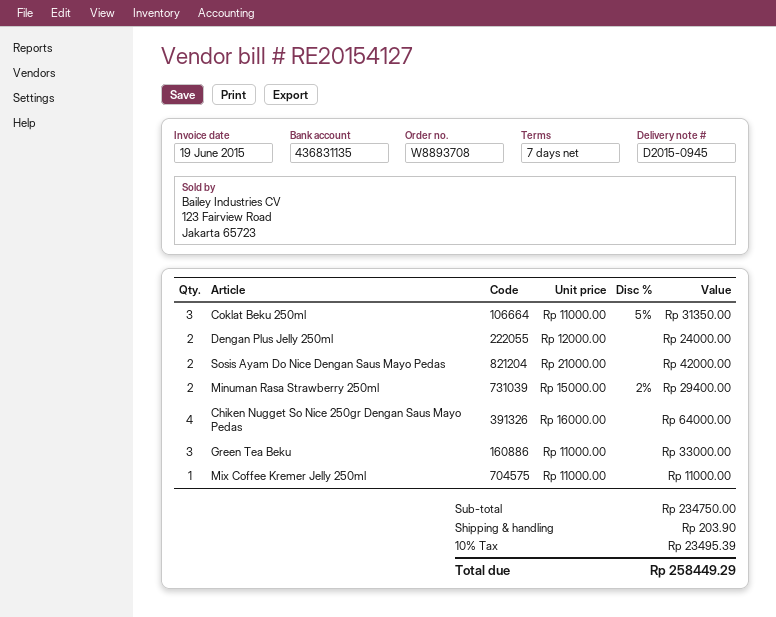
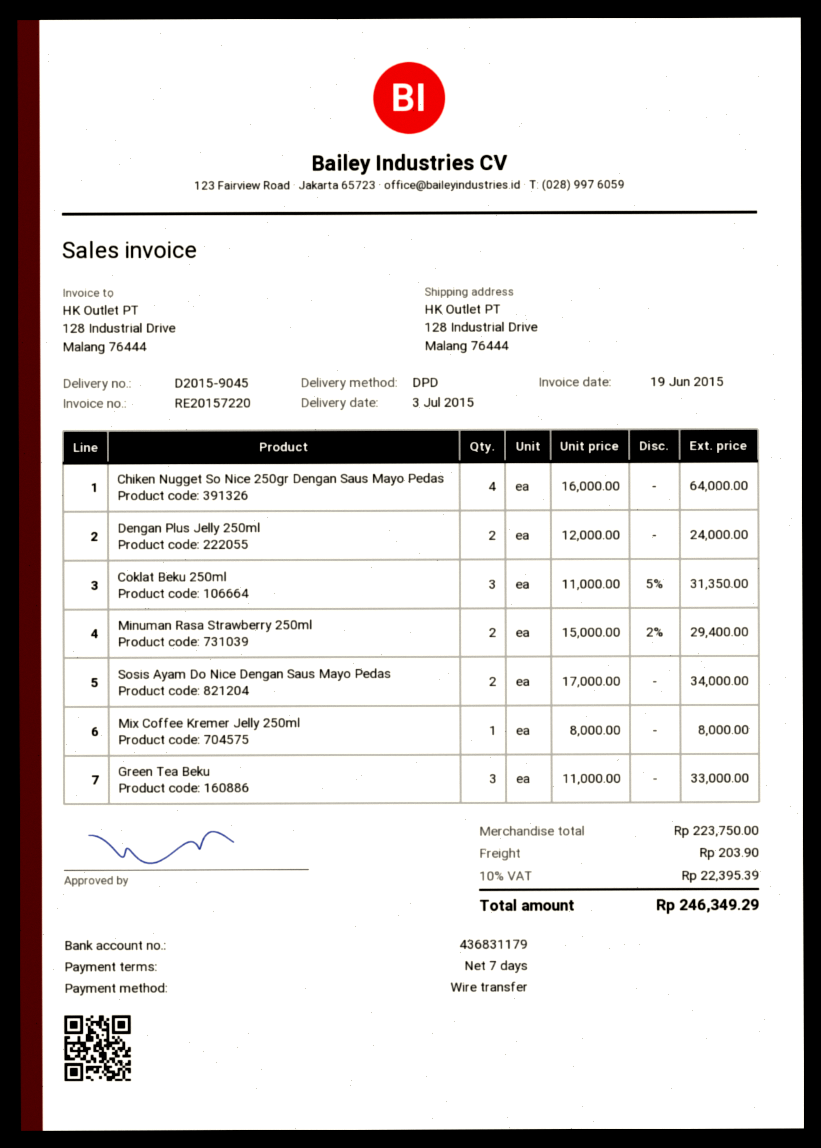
delivery note number: D2015-0945 -> D2015-9045
invoice number: RE20154127 -> RE20157220
bank account: 436831135 -> 436831179
Sosis Ayam Do Nice Dengan Saus Mayo Pedas: 2 x 21000.00 = 42000.00 -> 2 x 17000.00 = 34000.00
Mix Coffee Kremer Jelly 250ml: 1 x 11000.00 = 11000.00 -> 1 x 8000.00 = 8000.00
subtotal: 234750.00 -> 223750.00
tax: 10% = 23495.39 -> 10% = 22395.39
total: 258449.29 -> 246349.29

